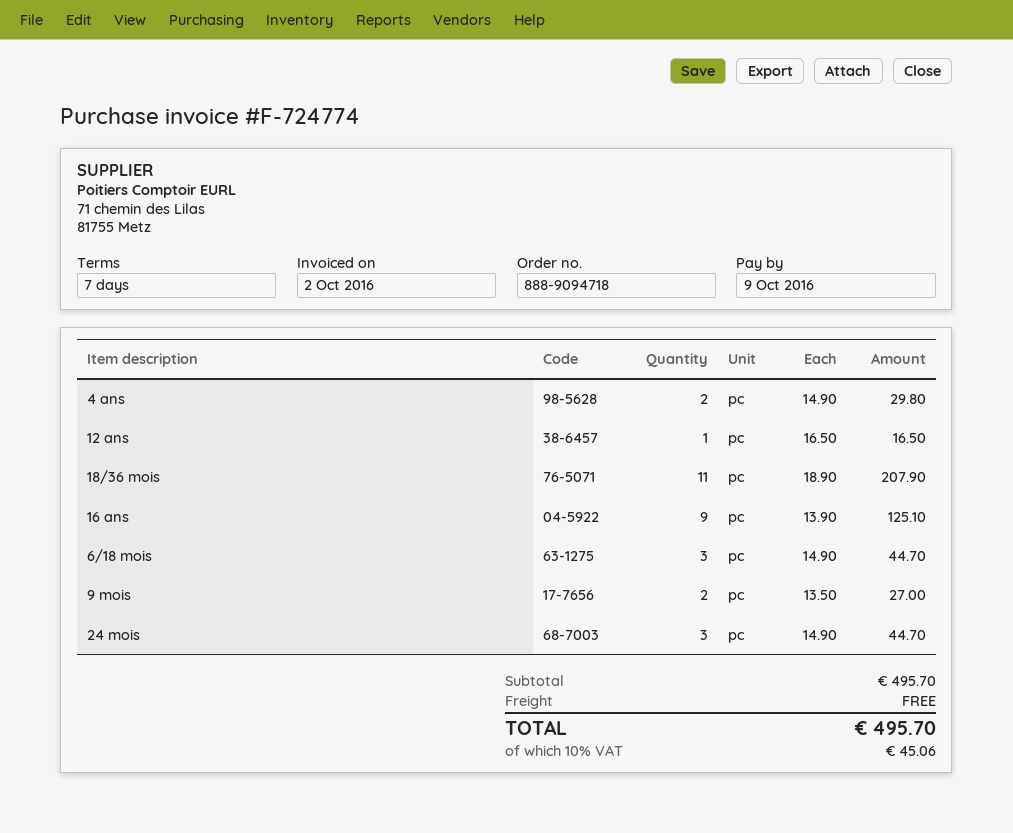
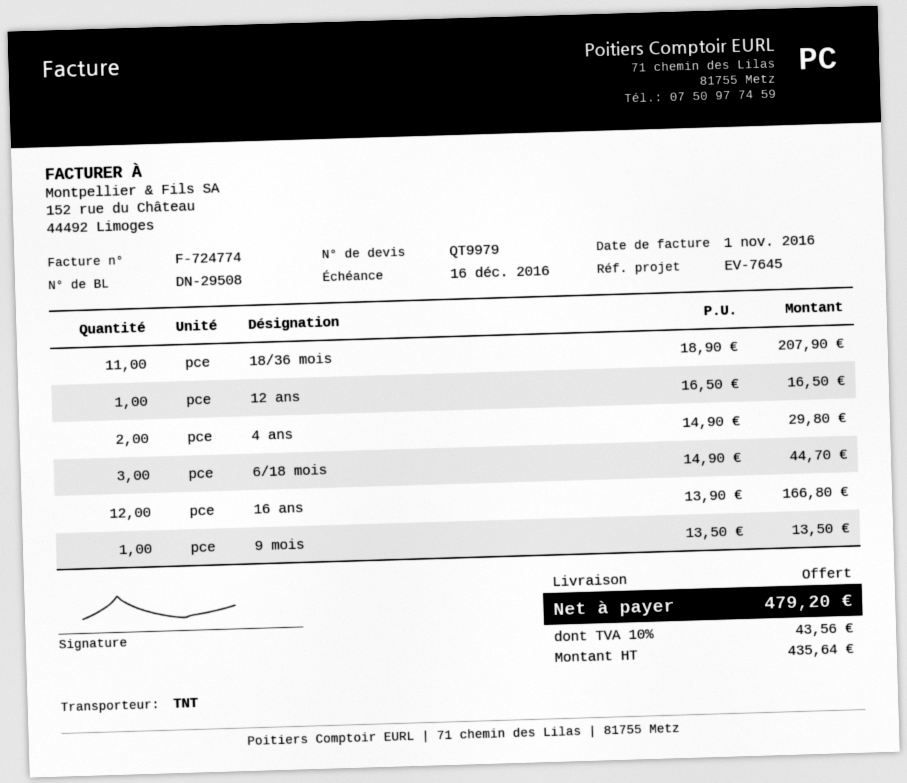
invoice date: 2016-10-02 -> 2016-11-01
due date: 2016-10-09 -> 2016-12-16
16 ans: 9 x 13.90 = 125.10 -> 12 x 13.90 = 166.80
9 mois: 2 x 13.50 = 27.00 -> 1 x 13.50 = 13.50
24 mois: 3 x 14.90 = 44.70 -> none
tax: 10% = 45.06 -> 10% = 43.56
total: 495.70 -> 479.20

